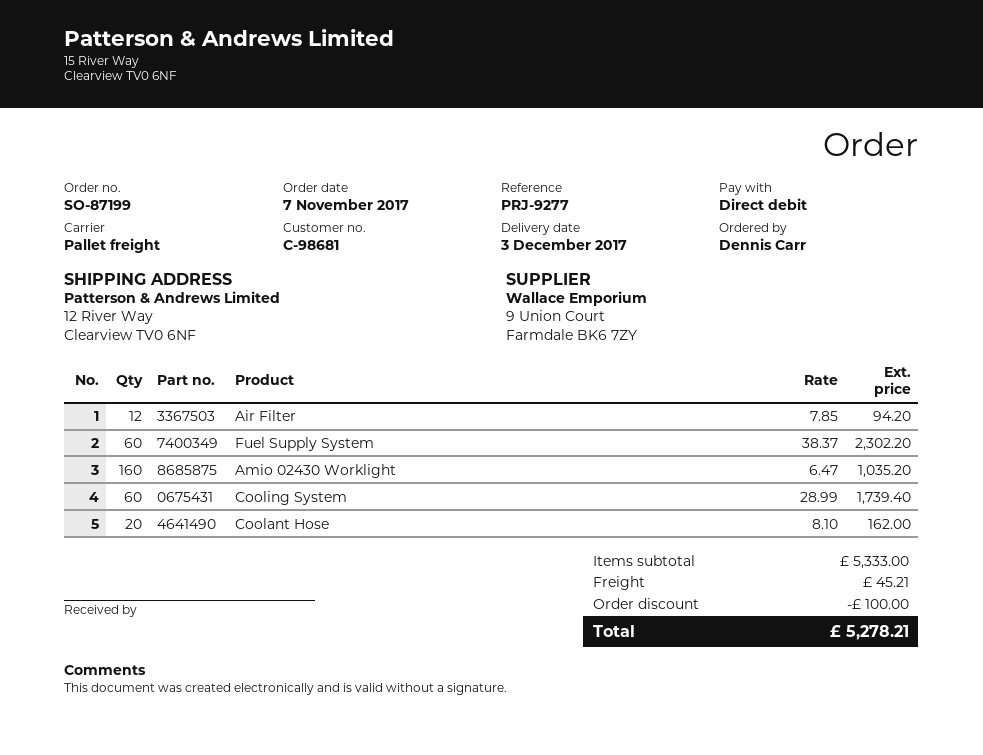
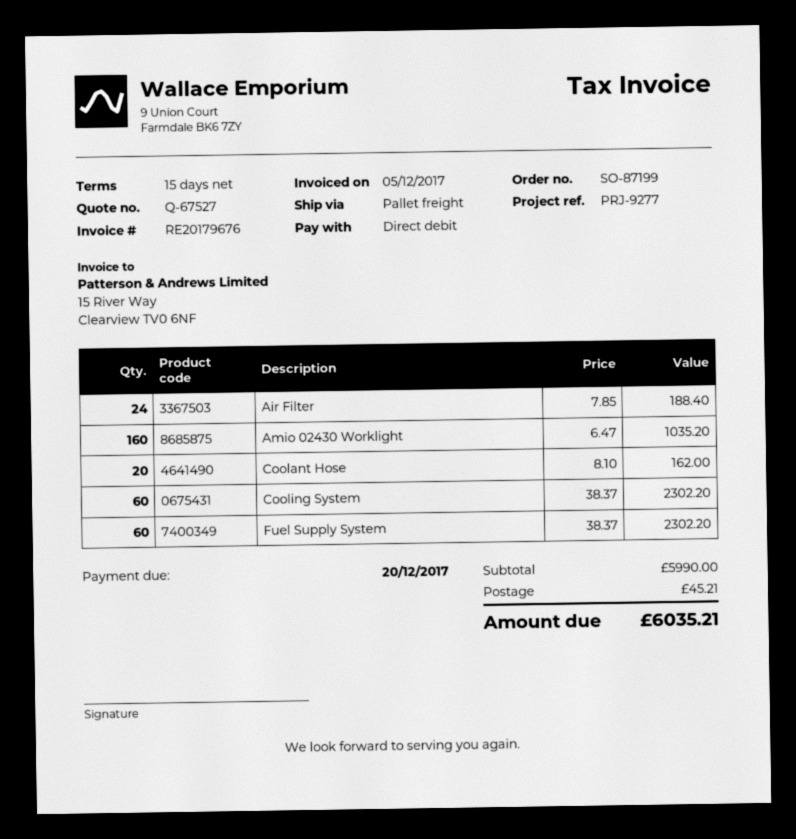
Air Filter: 12 x 7.85 = 94.20 -> 24 x 7.85 = 188.40
Cooling System: 60 x 28.99 = 1739.40 -> 60 x 38.37 = 2302.20
subtotal: 5333.00 -> 5990.00
discount: 100.00 -> none
total: 5278.21 -> 6035.21

